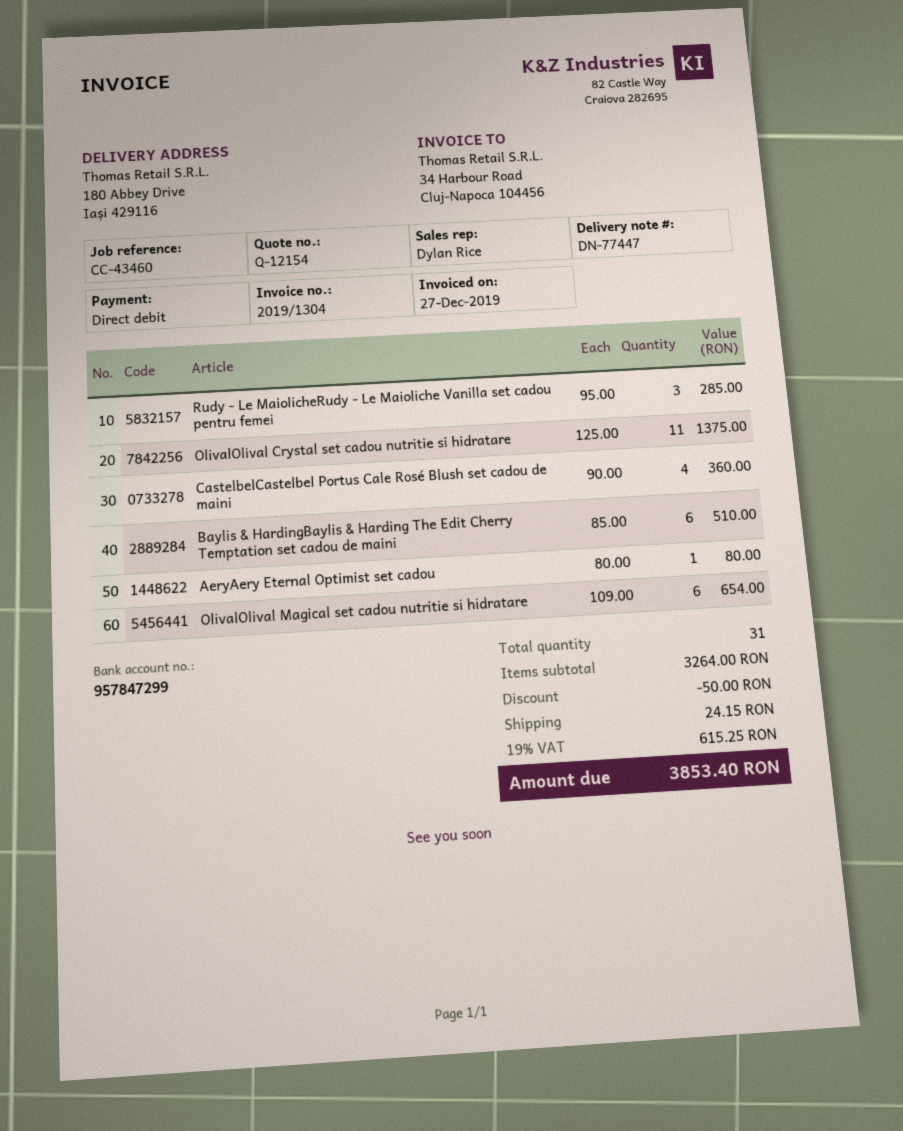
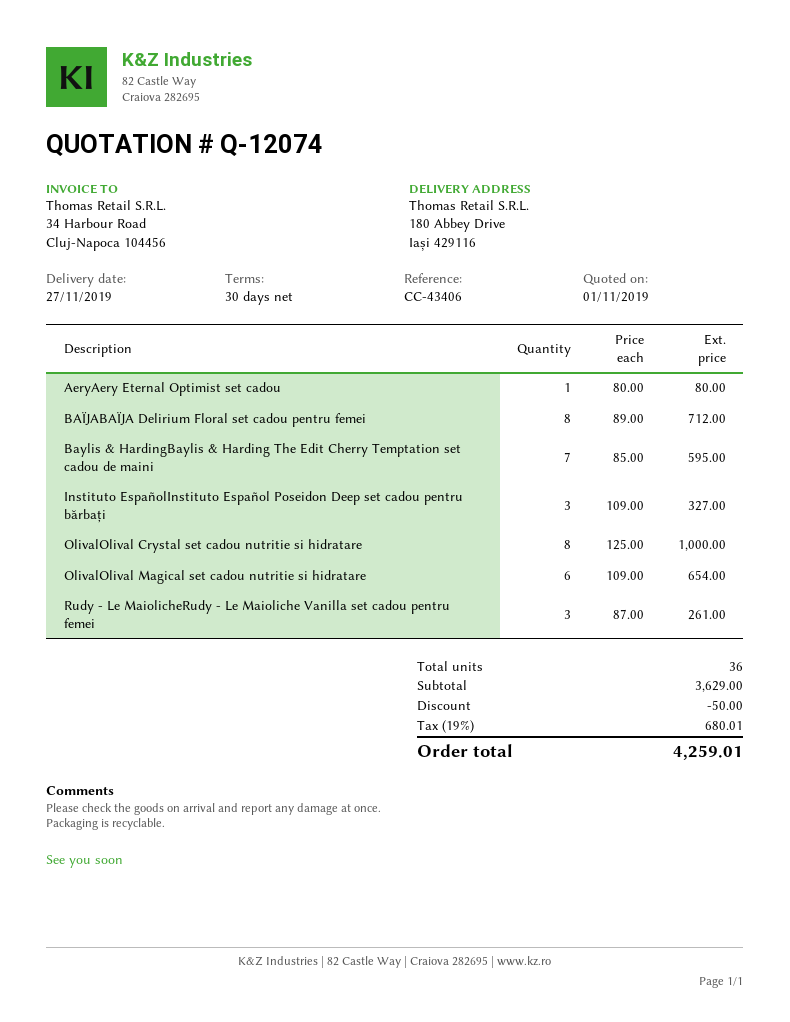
quote number: Q-12154 -> Q-12074
reference: CC-43460 -> CC-43406
Rudy - Le MaiolicheRudy - Le Maioliche Vanilla set cadou pentru femei: 3 x 95.00 = 285.00 -> 3 x 87.00 = 261.00
OlivalOlival Crystal set cadou nutritie si hidratare: 11 x 125.00 = 1375.00 -> 8 x 125.00 = 1000.00
CastelbelCastelbel Portus Cale Rosé Blush set cadou de maini: 4 x 90.00 = 360.00 -> none
Baylis & HardingBaylis & Harding The Edit Cherry Temptation set cadou de maini: 6 x 85.00 = 510.00 -> 7 x 85.00 = 595.00
BAÏJABAÏJA Delirium Floral set cadou pentru femei: none -> 8 x 89.00 = 712.00
Instituto EspañolInstituto Español Poseidon Deep set cadou pentru bărbați: none -> 3 x 109.00 = 327.00
total quantity: 31 -> 36
subtotal: 3264.00 -> 3629.00
shipping: 24.15 -> none
tax: 19% = 615.25 -> 19% = 680.01
total: 3853.40 -> 4259.01

